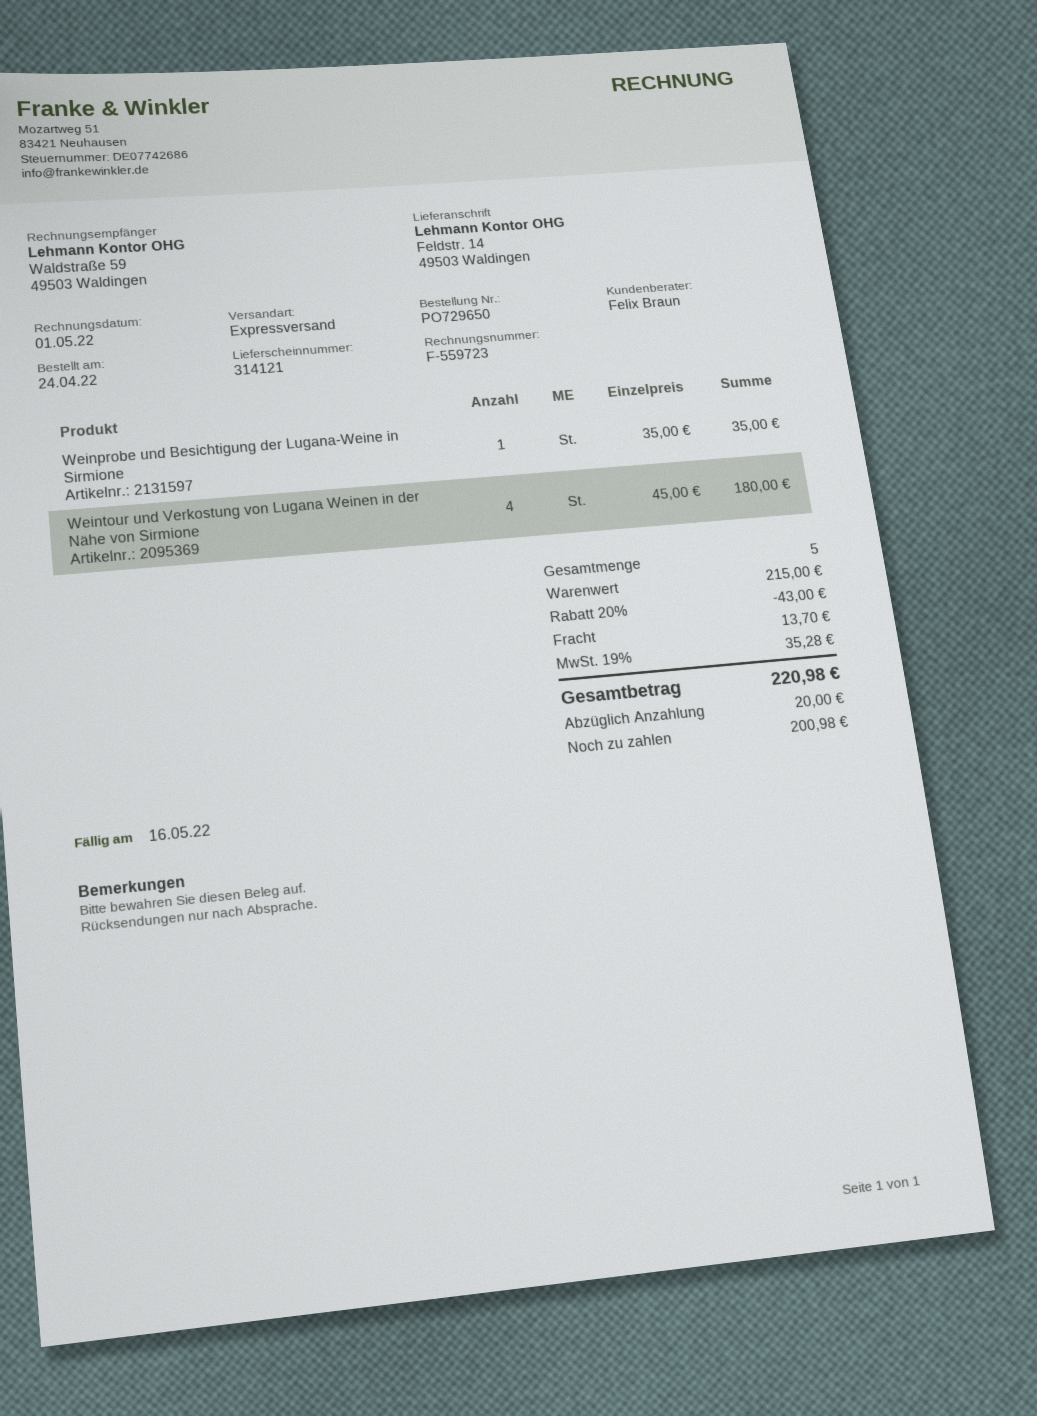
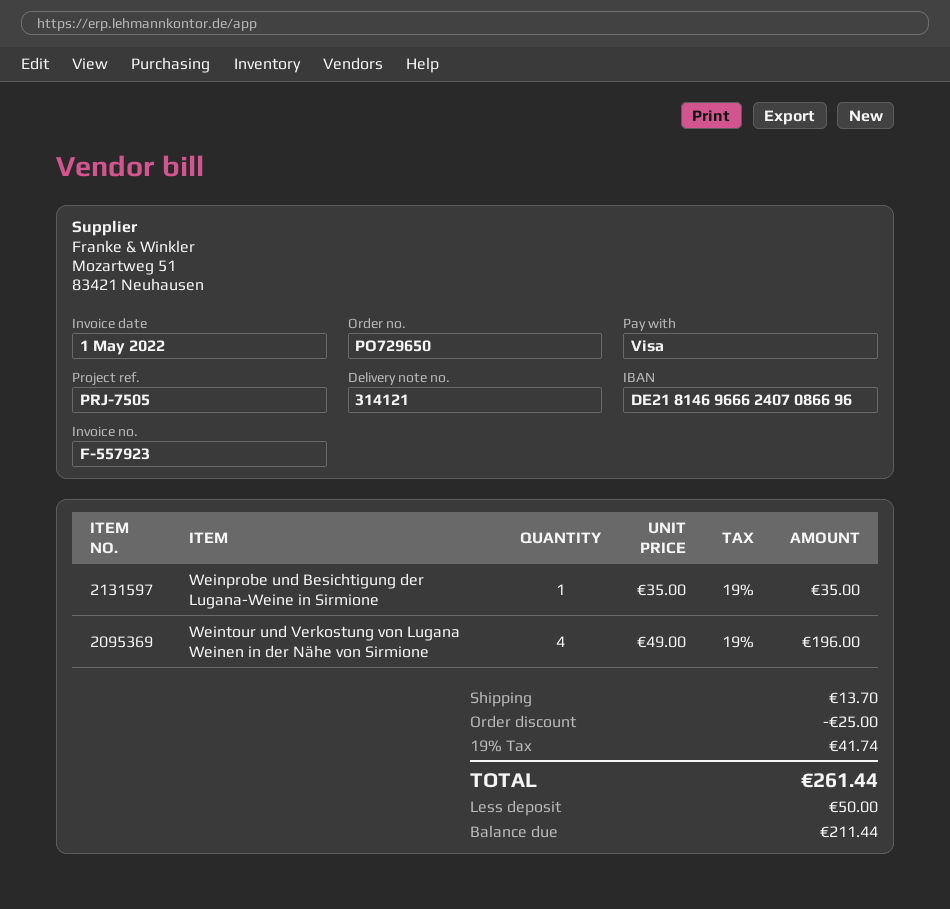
invoice number: F-559723 -> F-557923
Weintour und Verkostung von Lugana Weinen in der Nähe von Sirmione: 4 x 45.00 = 180.00 -> 4 x 49.00 = 196.00
discount: 43.00 -> 25.00
tax: 19% = 35.28 -> 19% = 41.74
total: 220.98 -> 261.44
deposit: 20.00 -> 50.00
balance: 200.98 -> 211.44

